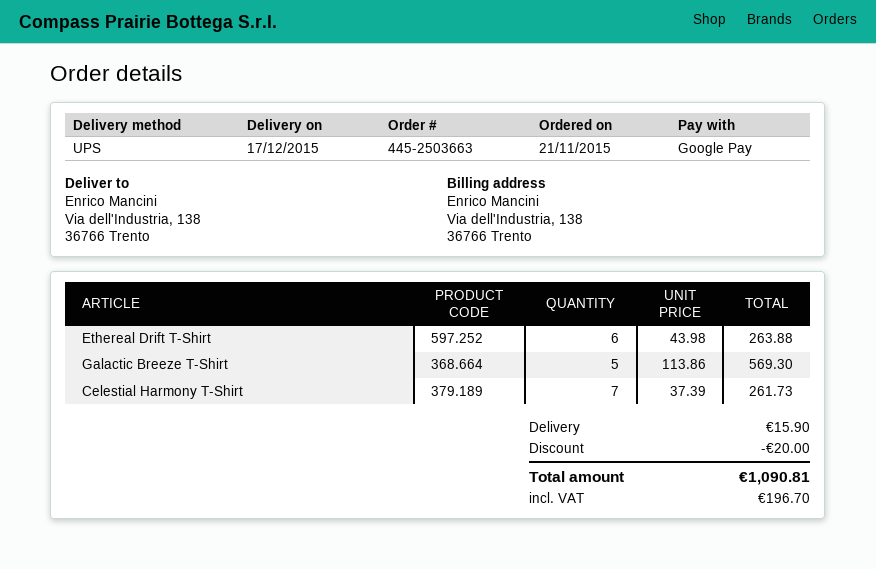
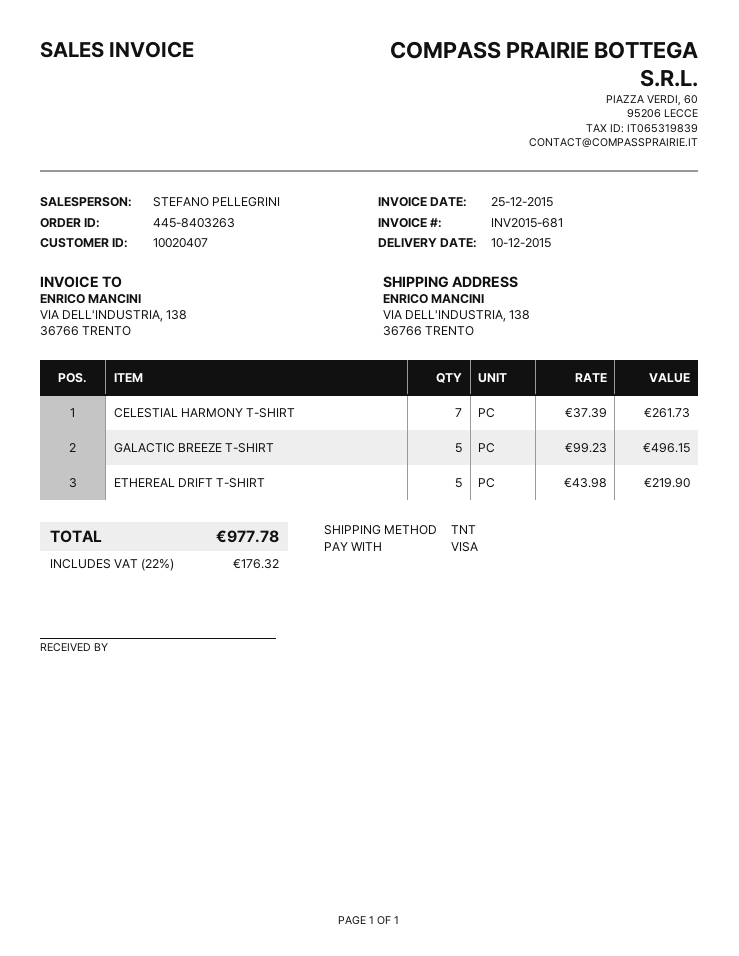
order number: 445-2503663 -> 445-8403263
delivery date: 2015-12-17 -> 2015-12-10
payment method: Google Pay -> Visa
shipping method: UPS -> TNT
Ethereal Drift T-Shirt: 6 x 43.98 = 263.88 -> 5 x 43.98 = 219.90
Galactic Breeze T-Shirt: 5 x 113.86 = 569.30 -> 5 x 99.23 = 496.15
discount: 20.00 -> none
shipping: 15.90 -> none
tax: 196.70 -> 176.32
total: 1090.81 -> 977.78

